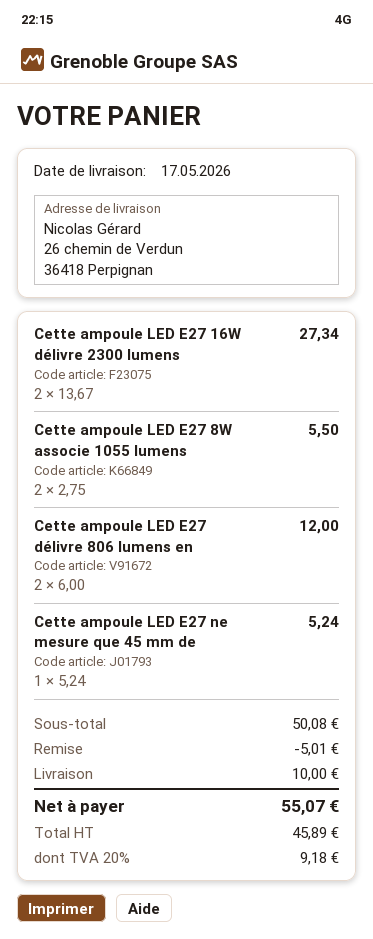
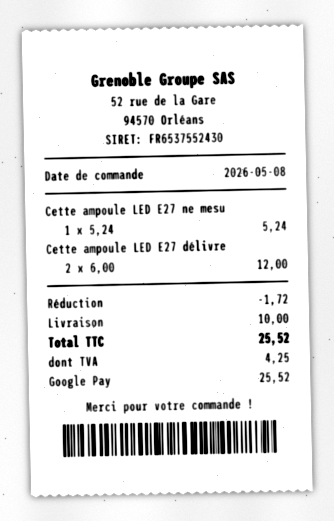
Cette ampoule LED E27 16W délivre 2300 lumens: 2 x 13.67 = 27.34 -> none
Cette ampoule LED E27 8W associe 1055 lumens: 2 x 2.75 = 5.50 -> none
discount: 5.01 -> 1.72
tax: 9.18 -> 4.25
total: 55.07 -> 25.52

